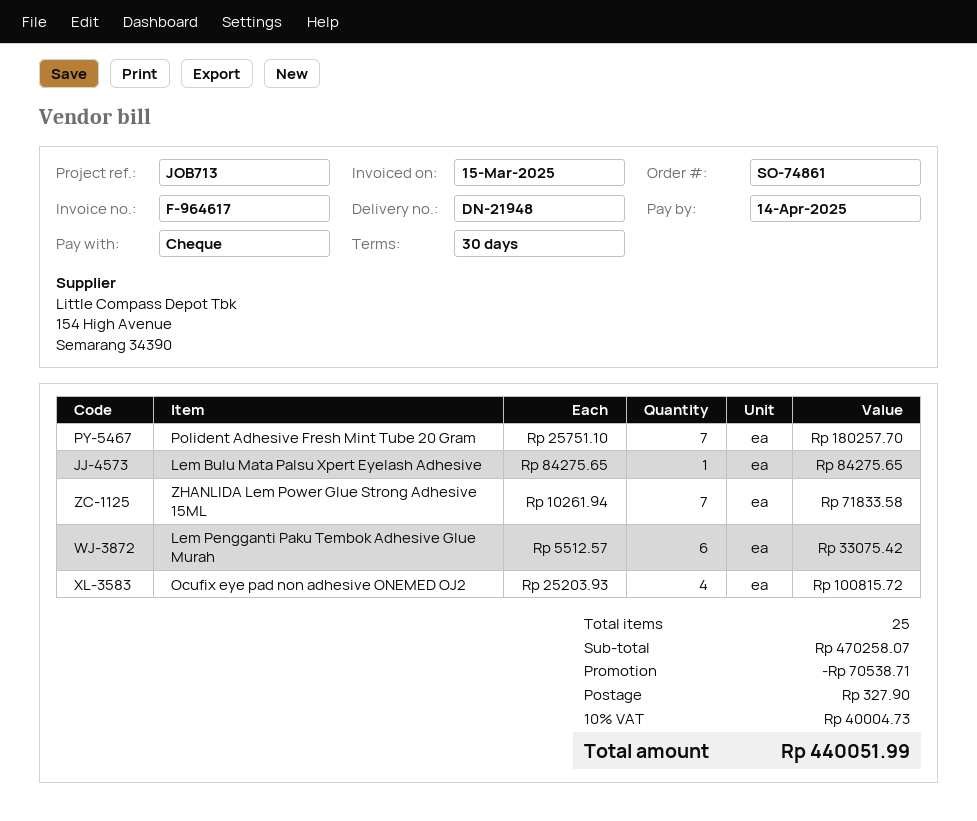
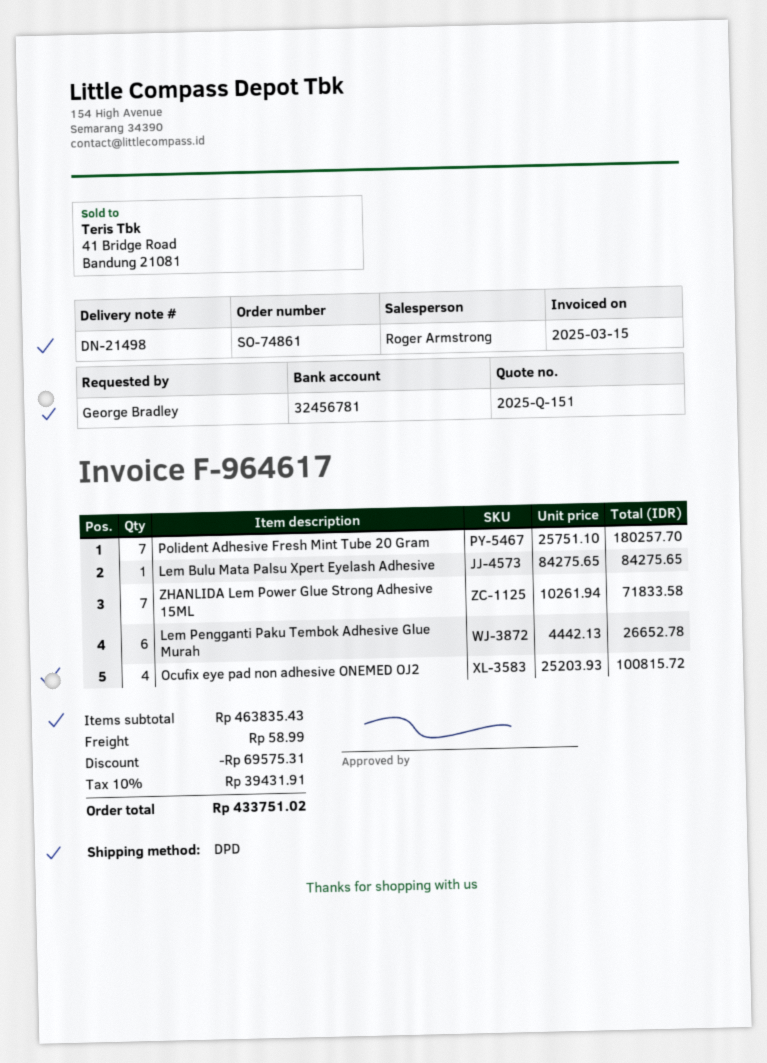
delivery note number: DN-21948 -> DN-21498
Lem Pengganti Paku Tembok Adhesive Glue Murah: 6 x 5512.57 = 33075.42 -> 6 x 4442.13 = 26652.78
subtotal: 470258.07 -> 463835.43
discount: 70538.71 -> 69575.31
shipping: 327.90 -> 58.99
tax: 10% = 40004.73 -> 10% = 39431.91
total: 440051.99 -> 433751.02

